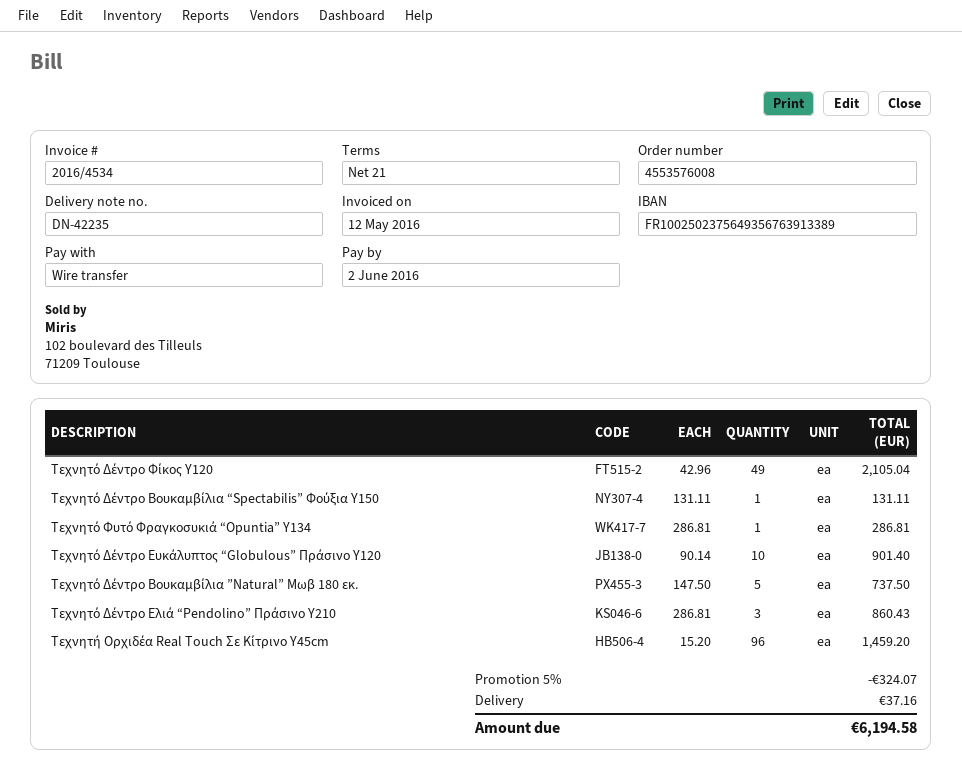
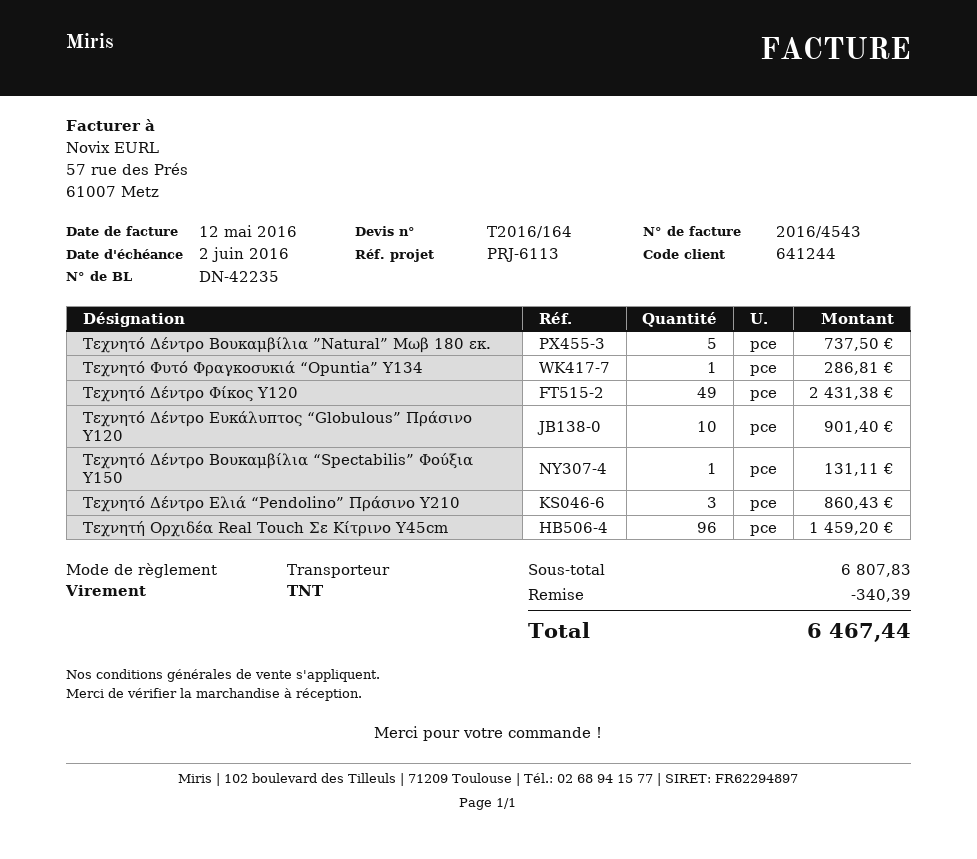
invoice number: 2016/4534 -> 2016/4543
Τεχνητό Δέντρο Φίκος Υ120: 49 for 2105.04 -> 49 for 2431.38
discount: 324.07 -> 340.39
shipping: 37.16 -> none
total: 6194.58 -> 6467.44

